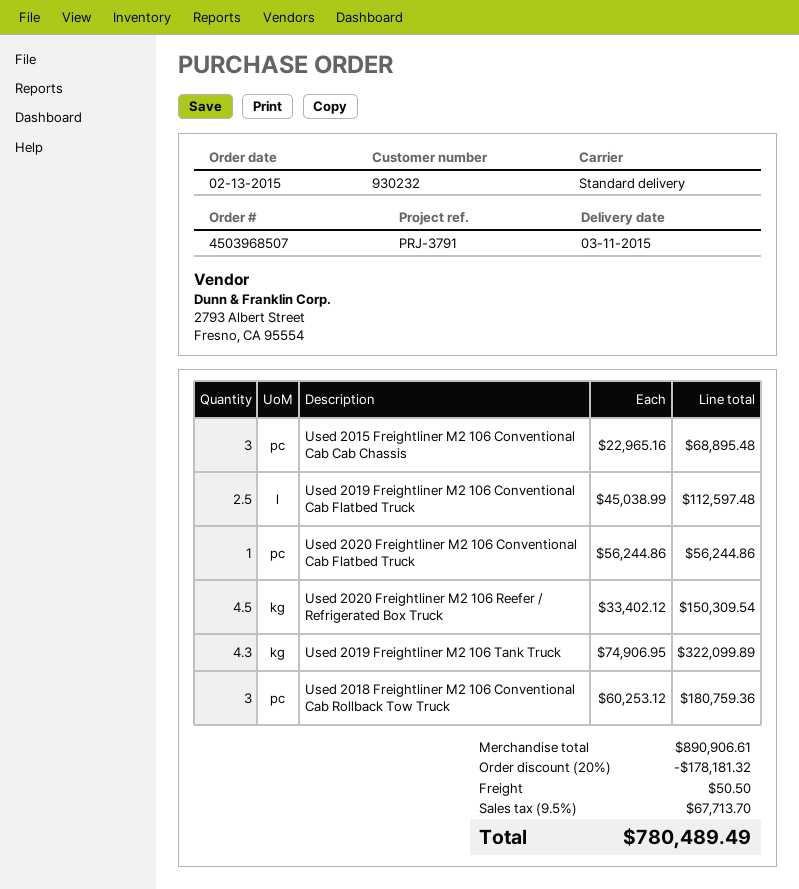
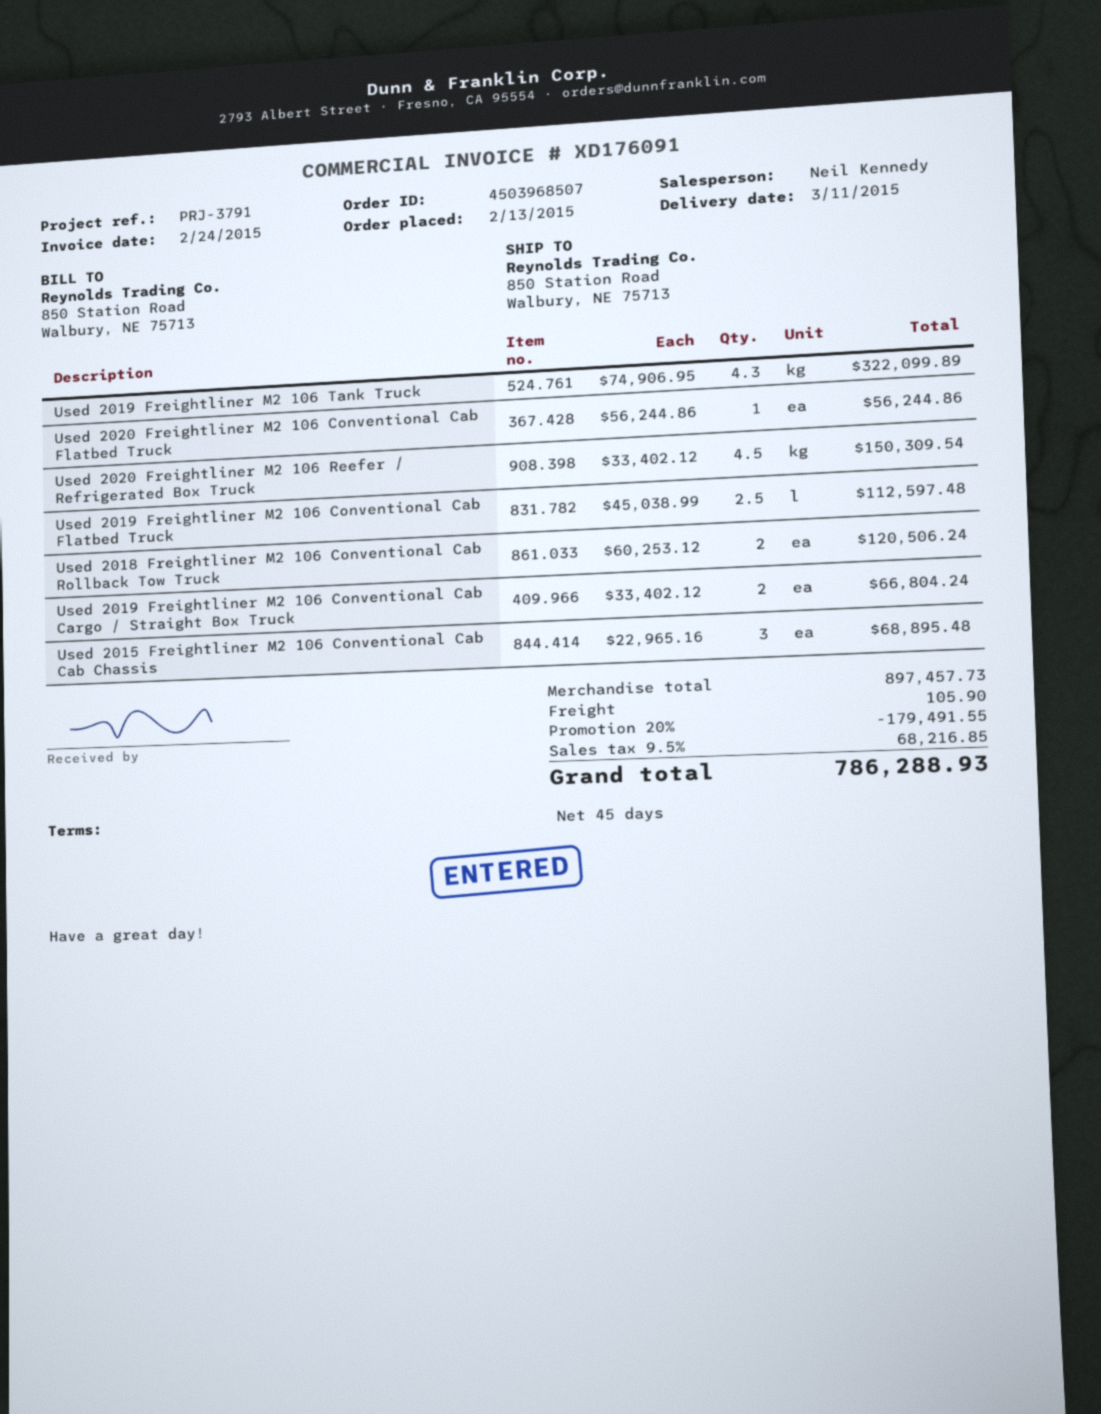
Used 2018 Freightliner M2 106 Conventional Cab Rollback Tow Truck: 3 x 60253.12 = 180759.36 -> 2 x 60253.12 = 120506.24
Used 2019 Freightliner M2 106 Conventional Cab Cargo / Straight Box Truck: none -> 2 x 33402.12 = 66804.24
subtotal: 890906.61 -> 897457.73
discount: 20% = 178181.32 -> 20% = 179491.55
shipping: 50.50 -> 105.90
tax: 9.5% = 67713.70 -> 9.5% = 68216.85
total: 780489.49 -> 786288.93

